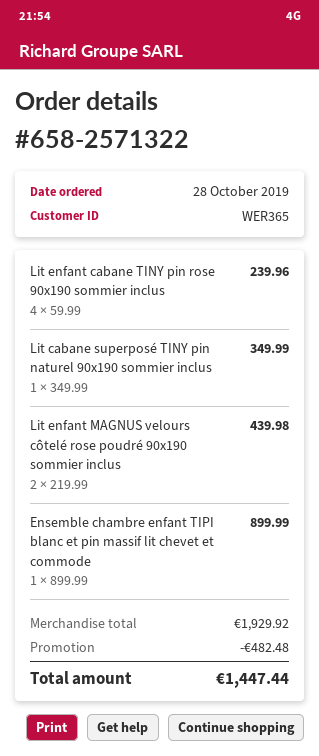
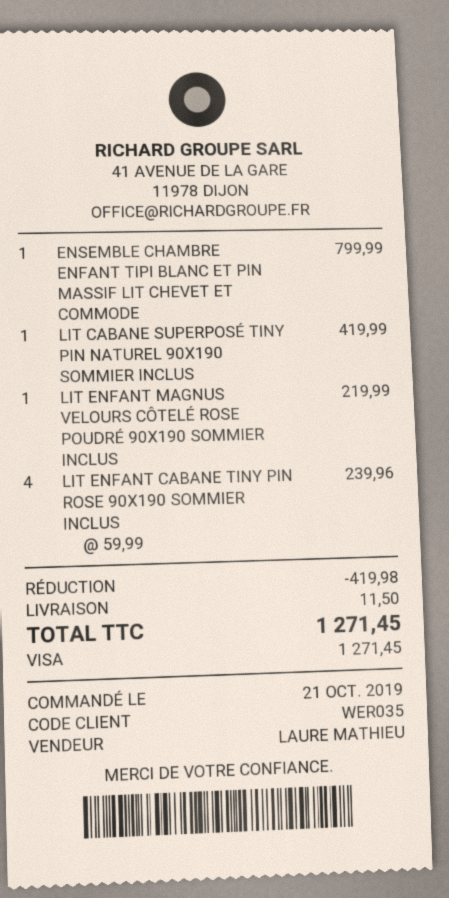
order date: 2019-10-28 -> 2019-10-21
customer number: WER365 -> WER035
Lit cabane superposé TINY pin naturel 90x190 sommier inclus: 1 x 349.99 = 349.99 -> 1 x 419.99 = 419.99
Lit enfant MAGNUS velours côtelé rose poudré 90x190 sommier inclus: 2 x 219.99 = 439.98 -> 1 x 219.99 = 219.99
Ensemble chambre enfant TIPI blanc et pin massif lit chevet et commode: 1 x 899.99 = 899.99 -> 1 x 799.99 = 799.99
discount: 482.48 -> 419.98
shipping: none -> 11.50
total: 1447.44 -> 1271.45

